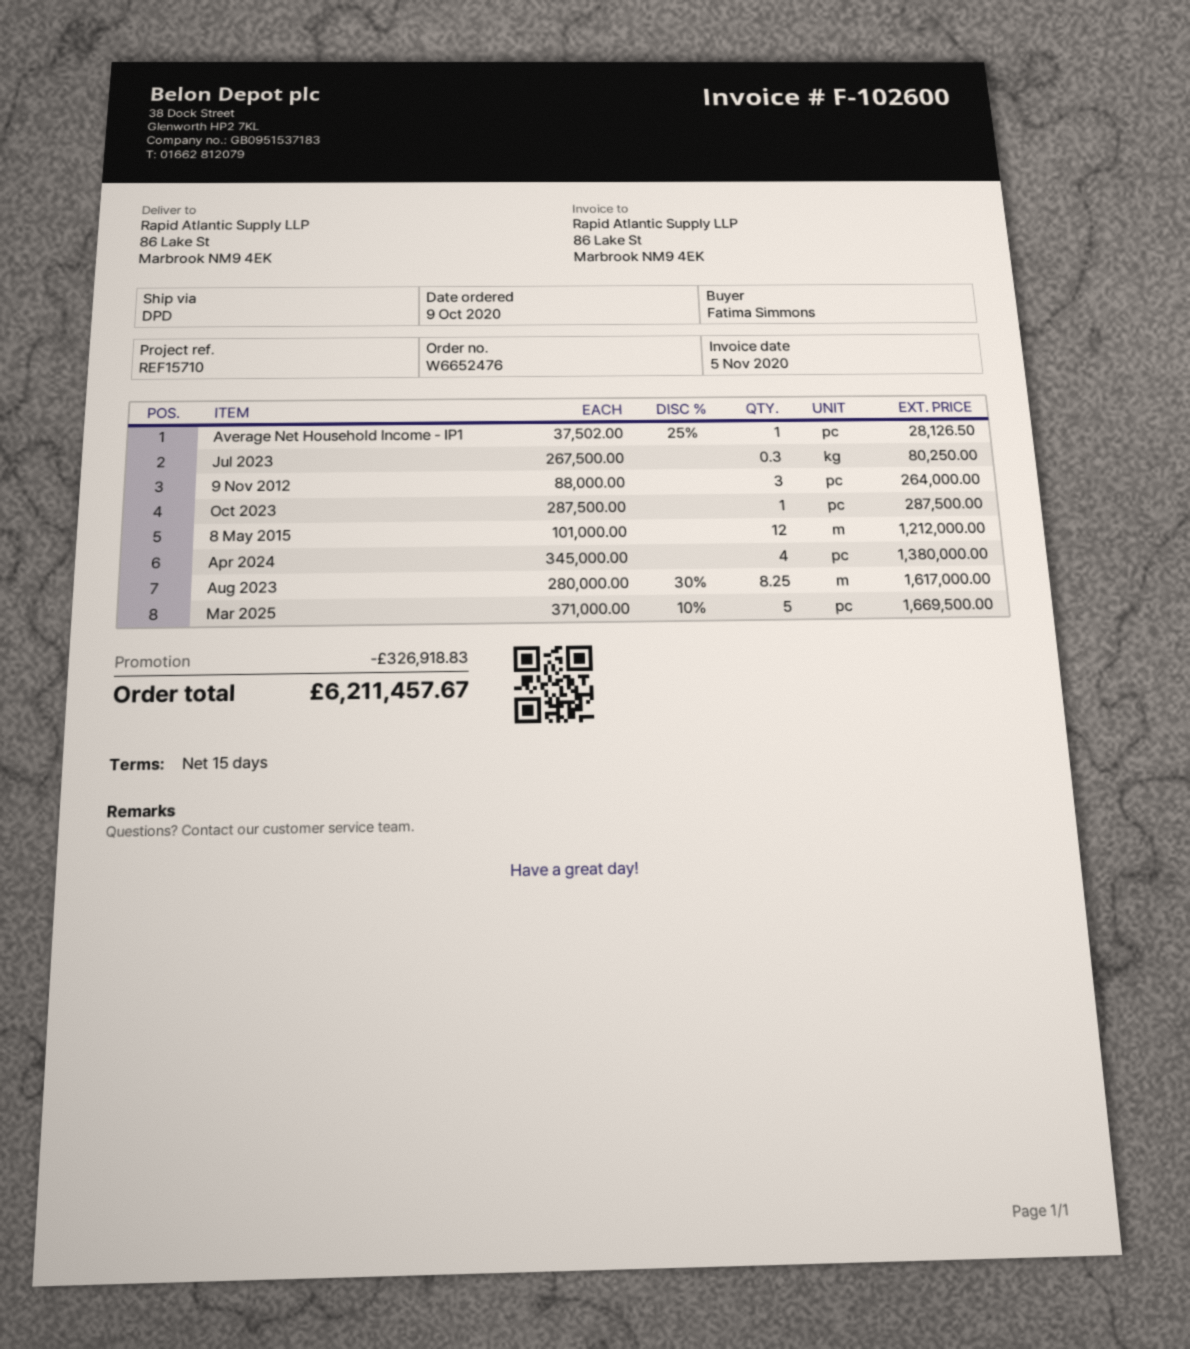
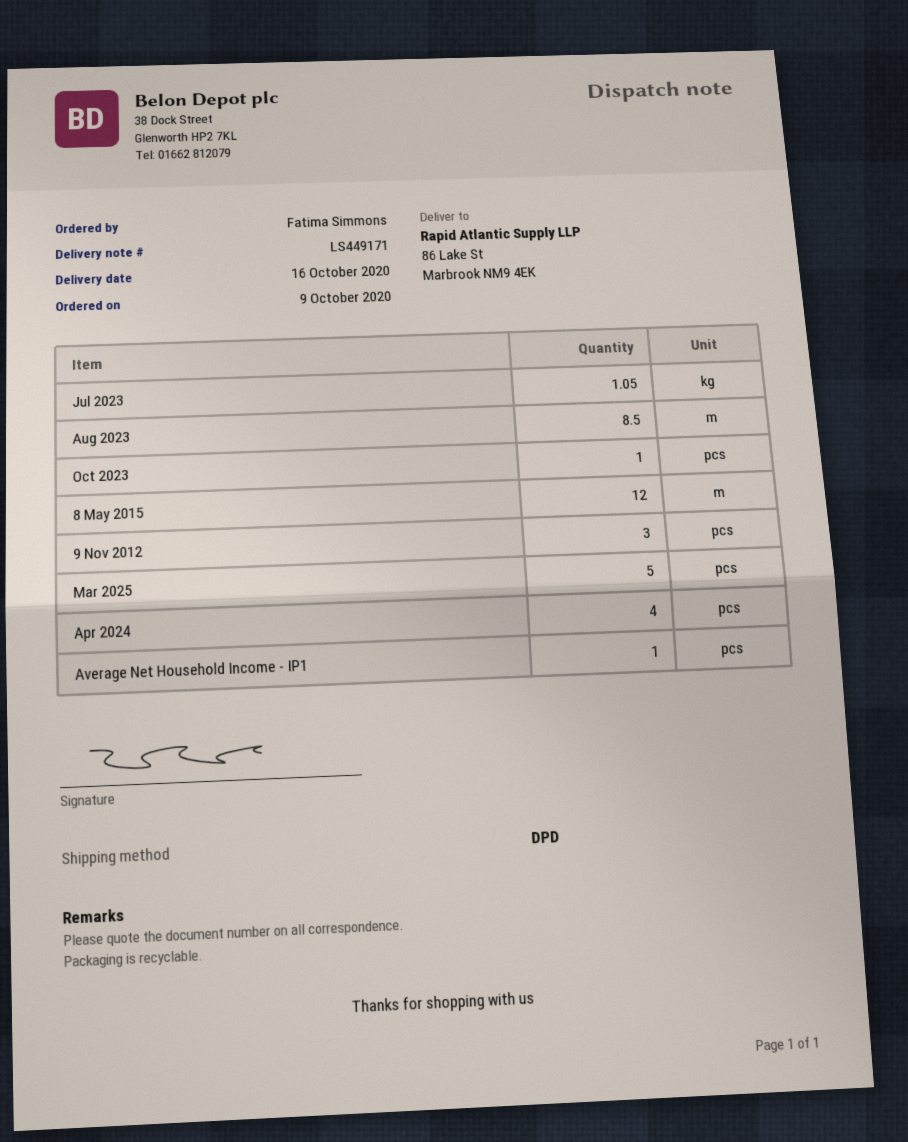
Jul 2023: 0.3 -> 1.05
Aug 2023: 8.25 -> 8.5

